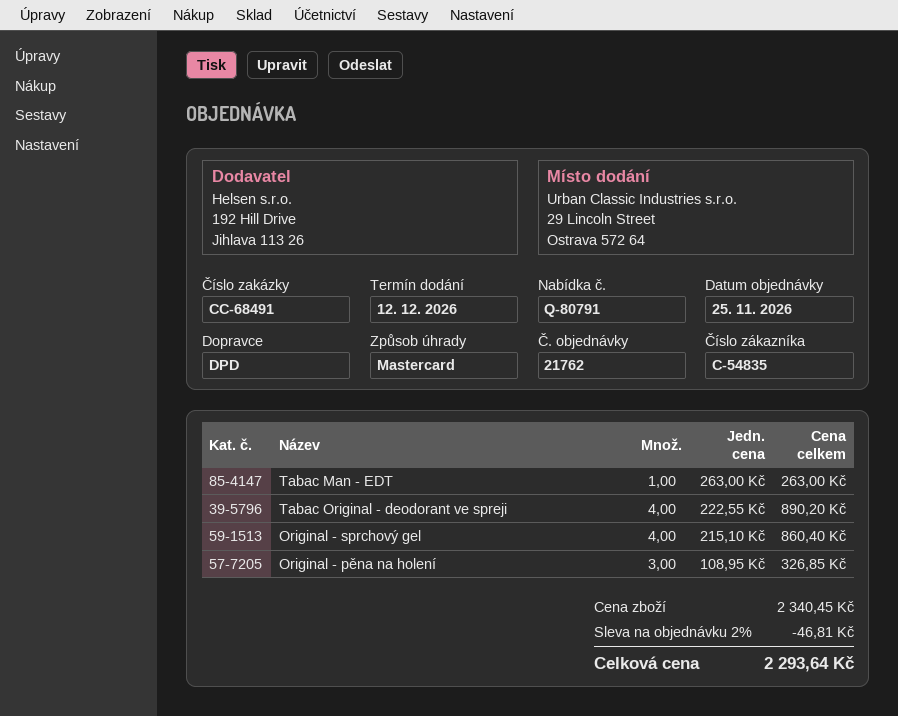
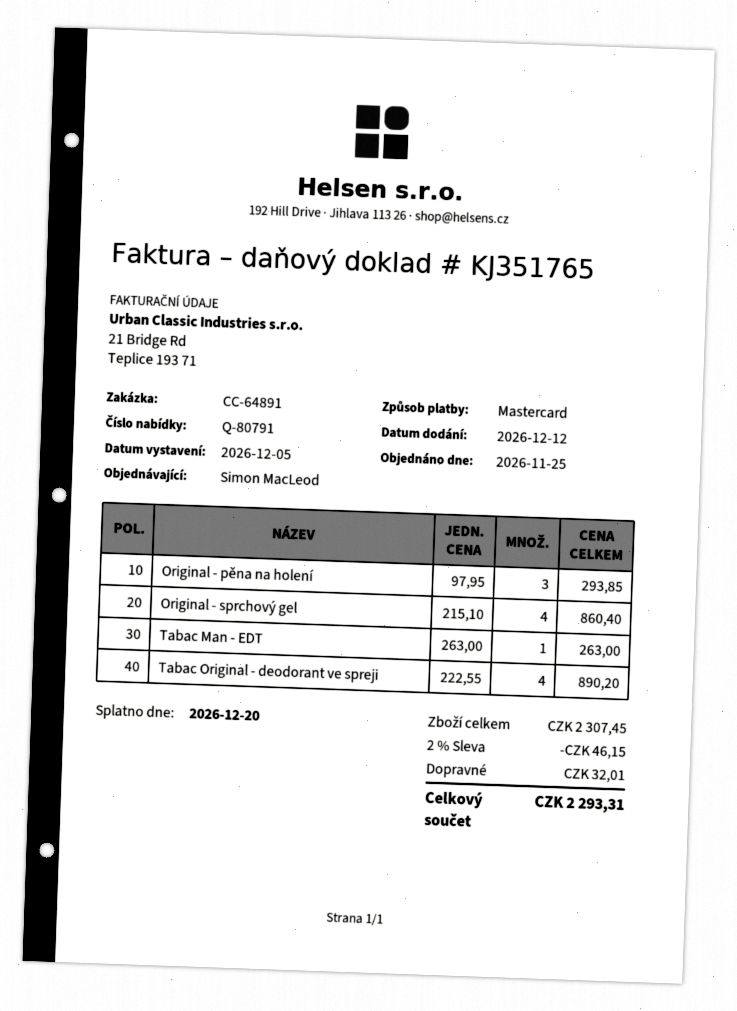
reference: CC-68491 -> CC-64891
Original - pěna na holení: 3 x 108.95 = 326.85 -> 3 x 97.95 = 293.85
subtotal: 2340.45 -> 2307.45
discount: 2% = 46.81 -> 2% = 46.15
shipping: none -> 32.01
total: 2293.64 -> 2293.31

